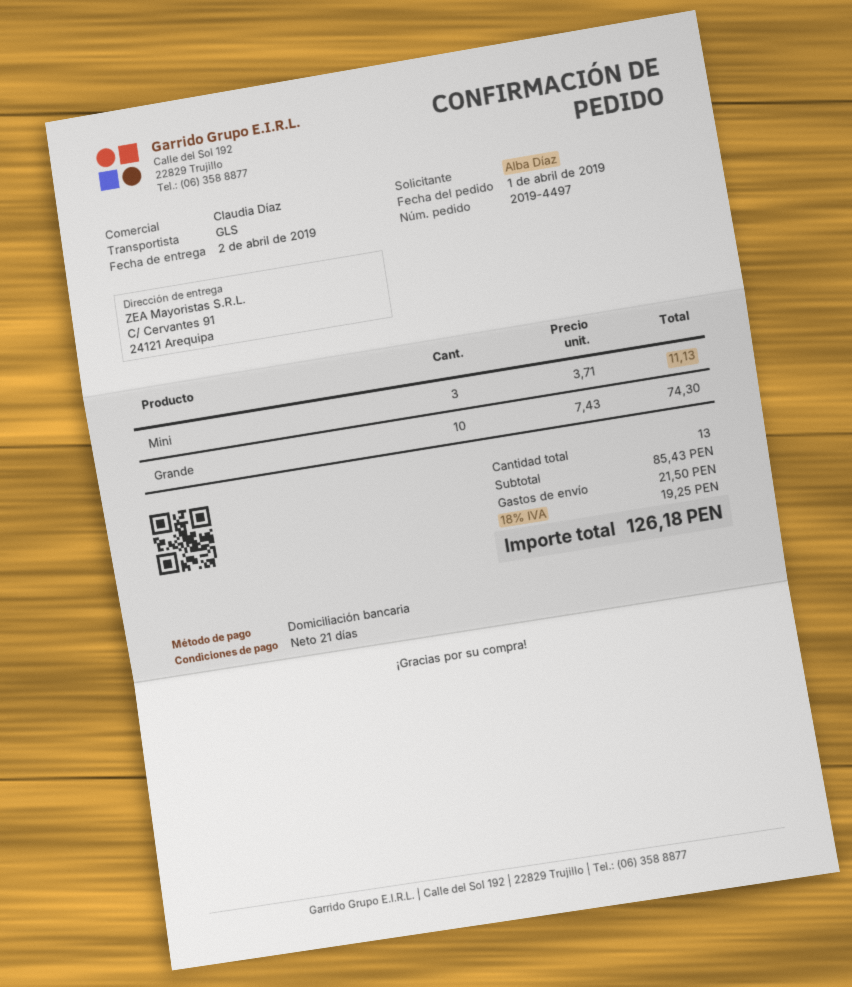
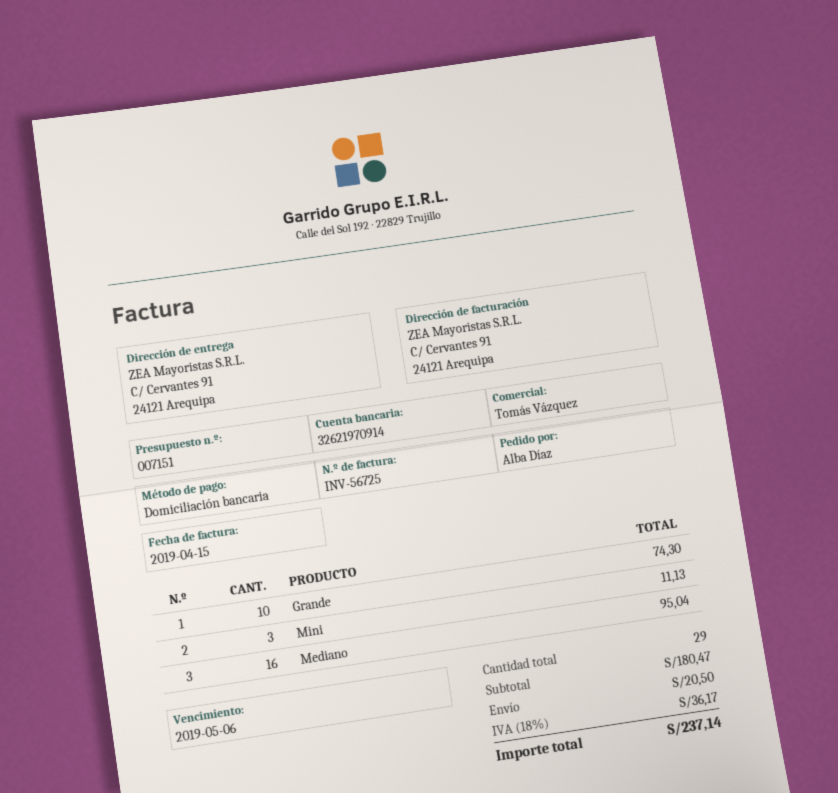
sales rep: Claudia Díaz -> Tomás Vázquez
Mediano: none -> 16 for 95.04
total quantity: 13 -> 29
subtotal: 85.43 -> 180.47
shipping: 21.50 -> 20.50
tax: 18% = 19.25 -> 18% = 36.17
total: 126.18 -> 237.14

